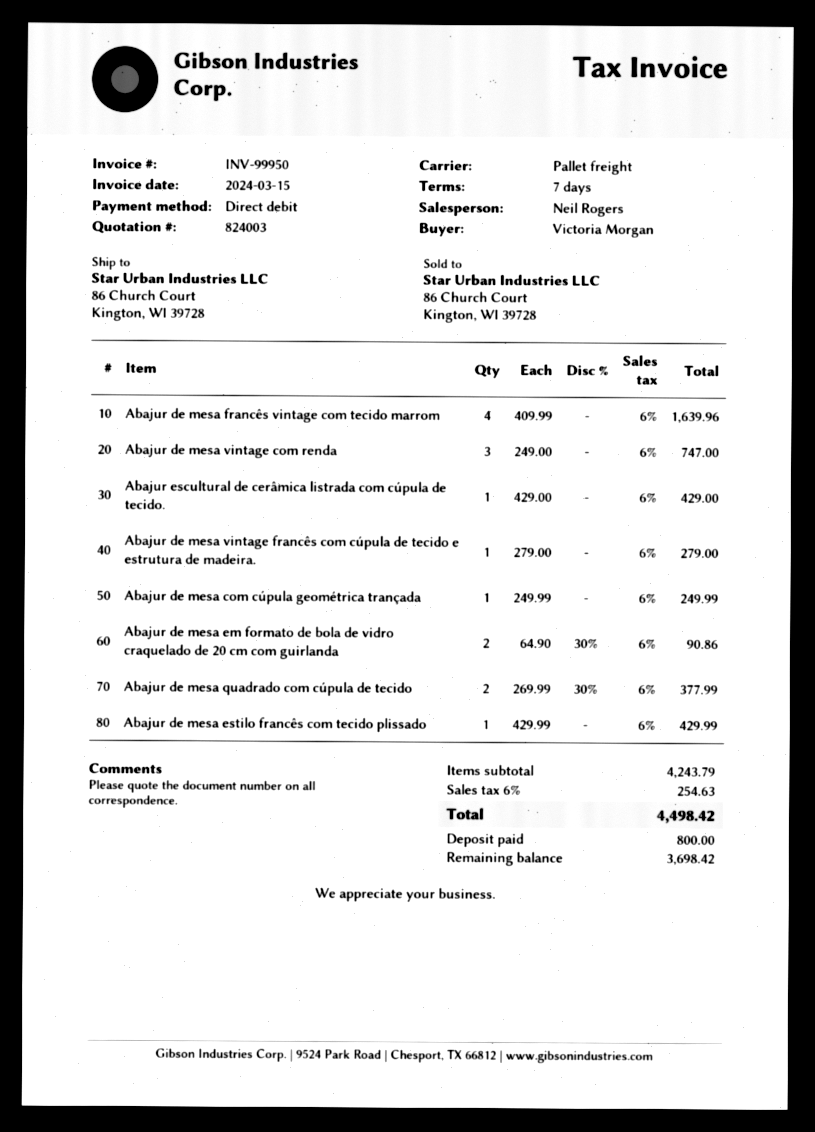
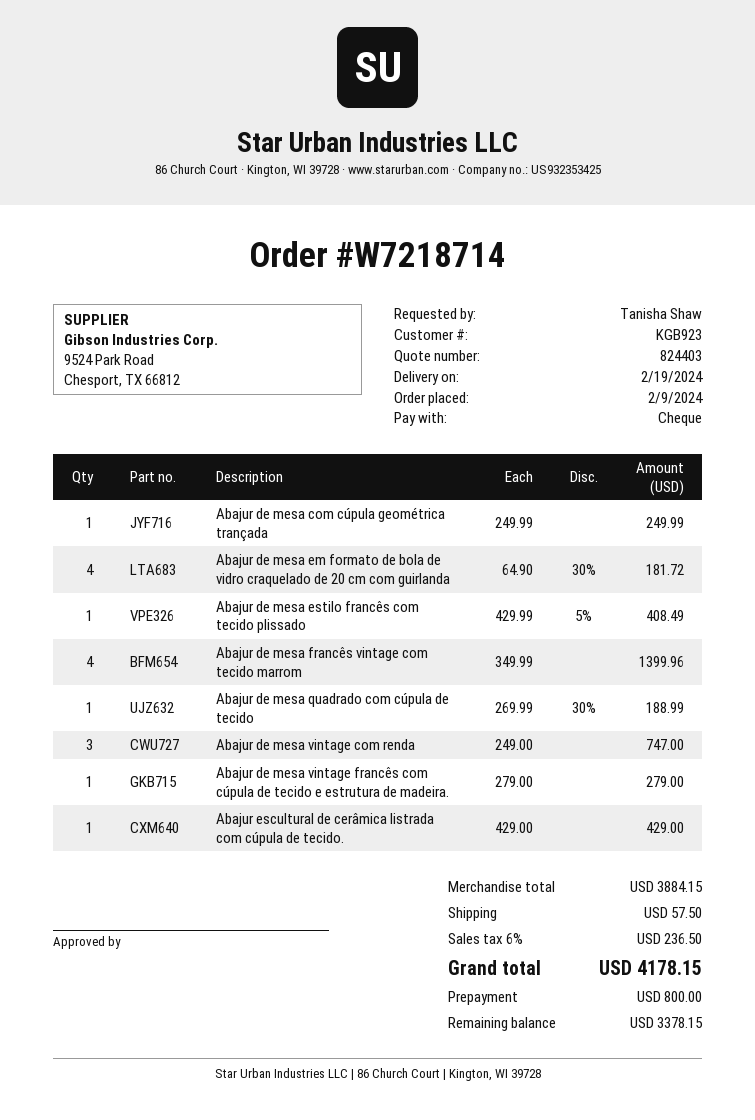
quote number: 824003 -> 824403
ordered by: Victoria Morgan -> Tanisha Shaw
payment method: direct debit -> cheque
Abajur de mesa francês vintage com tecido marrom: 4 x 409.99 = 1639.96 -> 4 x 349.99 = 1399.96
Abajur de mesa em formato de bola de vidro craquelado de 20 cm com guirlanda: 2 x 64.90 - 30% = 90.86 -> 4 x 64.90 - 30% = 181.72
Abajur de mesa quadrado com cúpula de tecido: 2 x 269.99 - 30% = 377.99 -> 1 x 269.99 - 30% = 188.99
Abajur de mesa estilo francês com tecido plissado: 1 x 429.99 = 429.99 -> 1 x 429.99 - 5% = 408.49
subtotal: 4243.79 -> 3884.15
shipping: none -> 57.50
tax: 6% = 254.63 -> 6% = 236.50
total: 4498.42 -> 4178.15
balance: 3698.42 -> 3378.15

